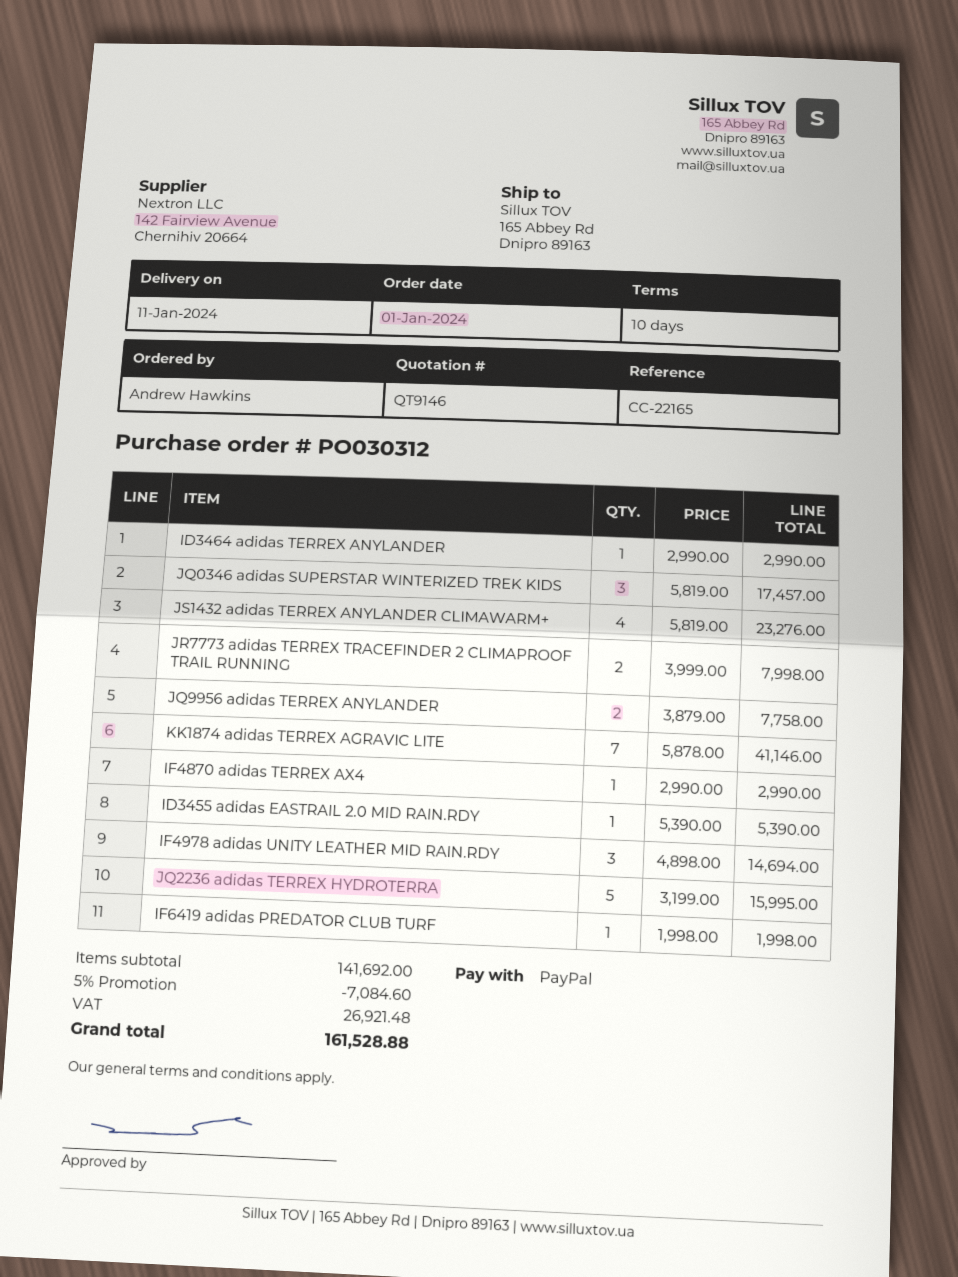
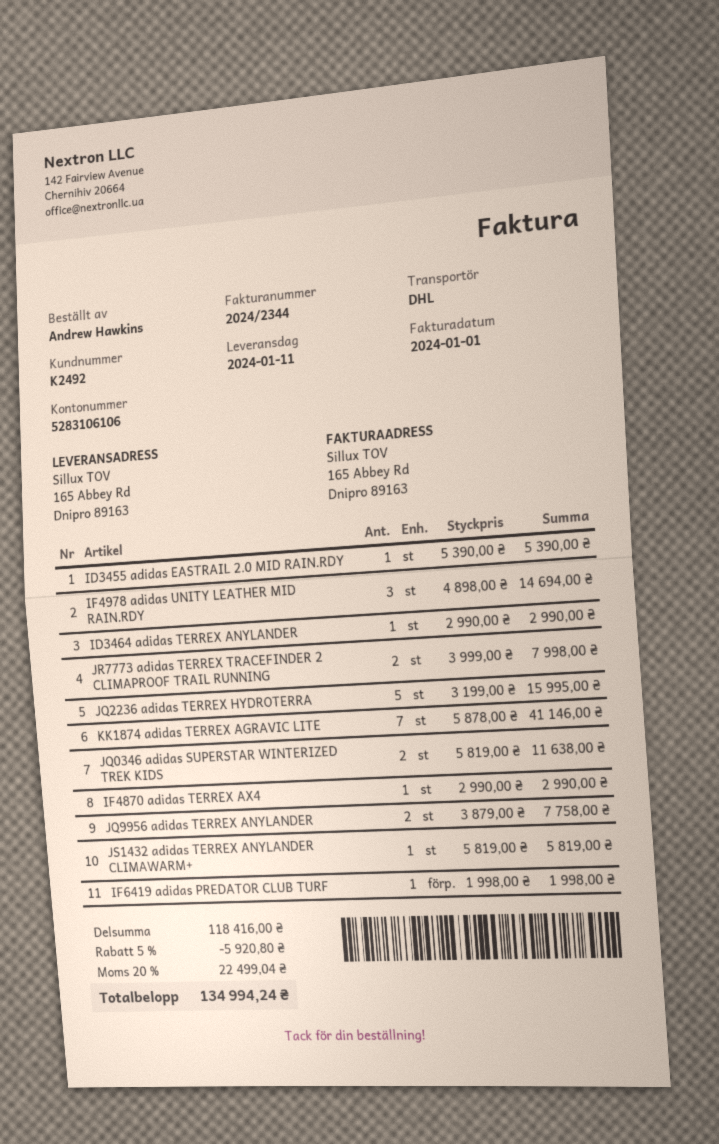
JQ0346 adidas SUPERSTAR WINTERIZED TREK KIDS: 3 x 5819.00 = 17457.00 -> 2 x 5819.00 = 11638.00
JS1432 adidas TERREX ANYLANDER CLIMAWARM+: 4 x 5819.00 = 23276.00 -> 1 x 5819.00 = 5819.00
subtotal: 141692.00 -> 118416.00
discount: 5% = 7084.60 -> 5% = 5920.80
tax: 26921.48 -> 22499.04
total: 161528.88 -> 134994.24

